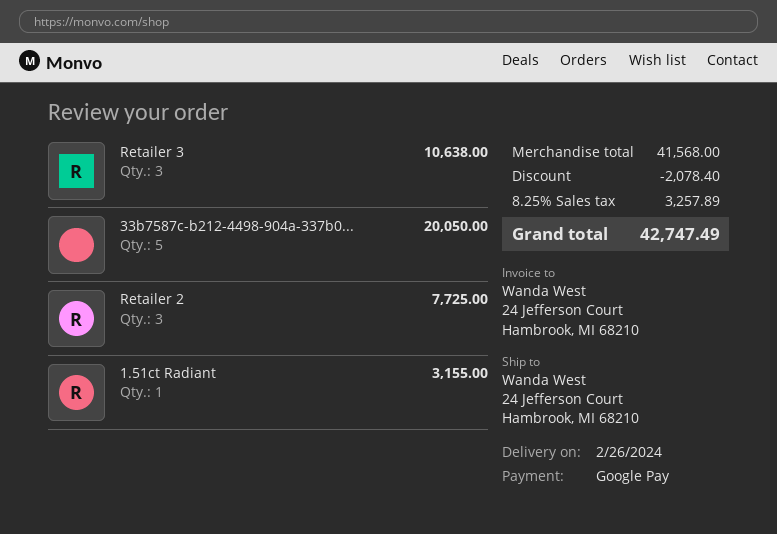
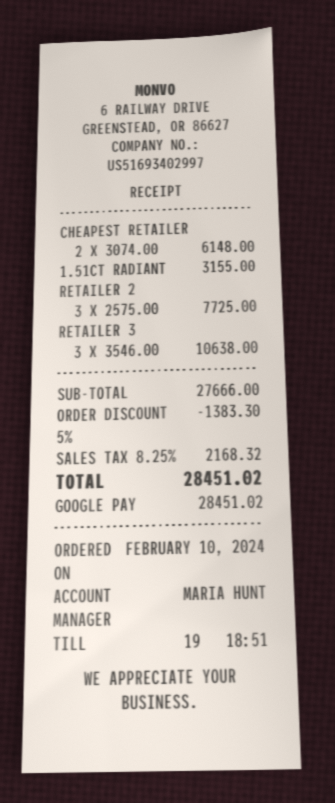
33b7587c-b212-4498-904a-337b0...: 5 for 20050.00 -> none
CHEAPEST RETAILER: none -> 2 for 6148.00
subtotal: 41568.00 -> 27666.00
discount: 2078.40 -> 1383.30
tax: 8.25% = 3257.89 -> 8.25% = 2168.32
total: 42747.49 -> 28451.02

